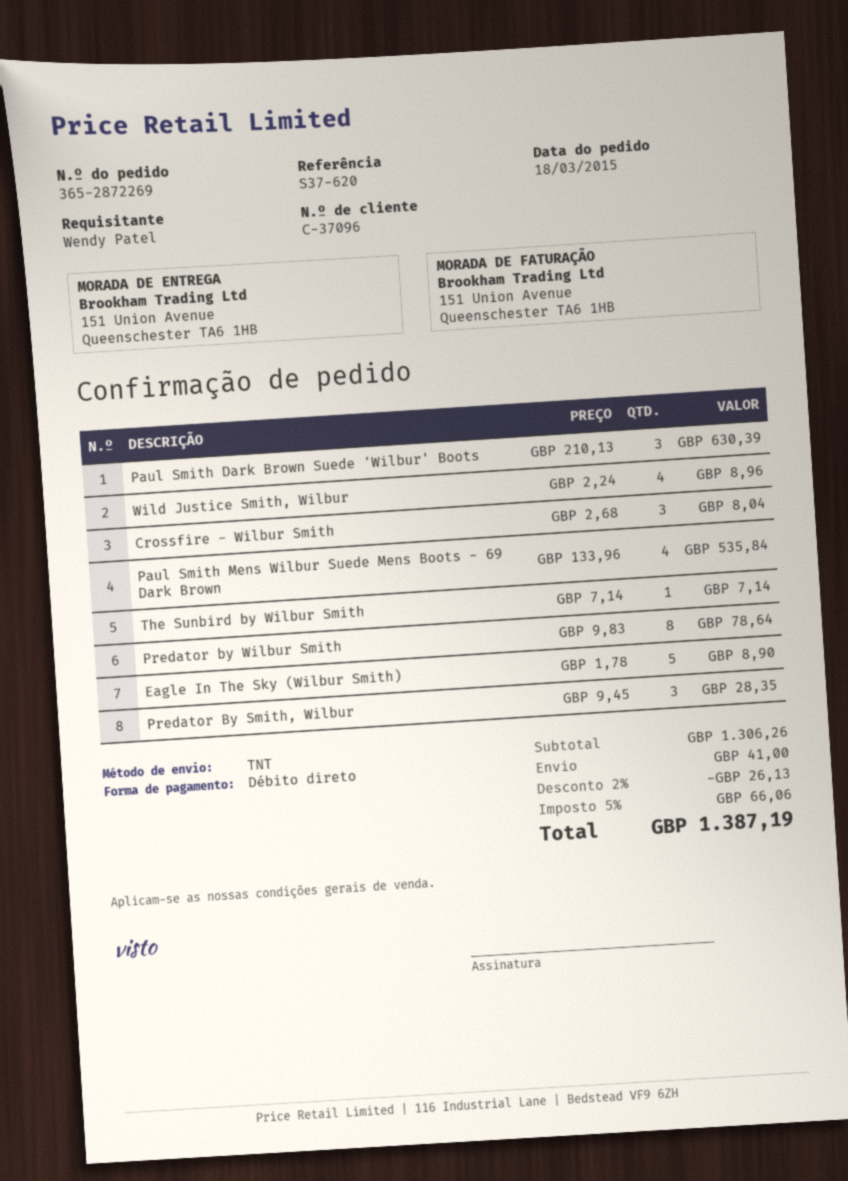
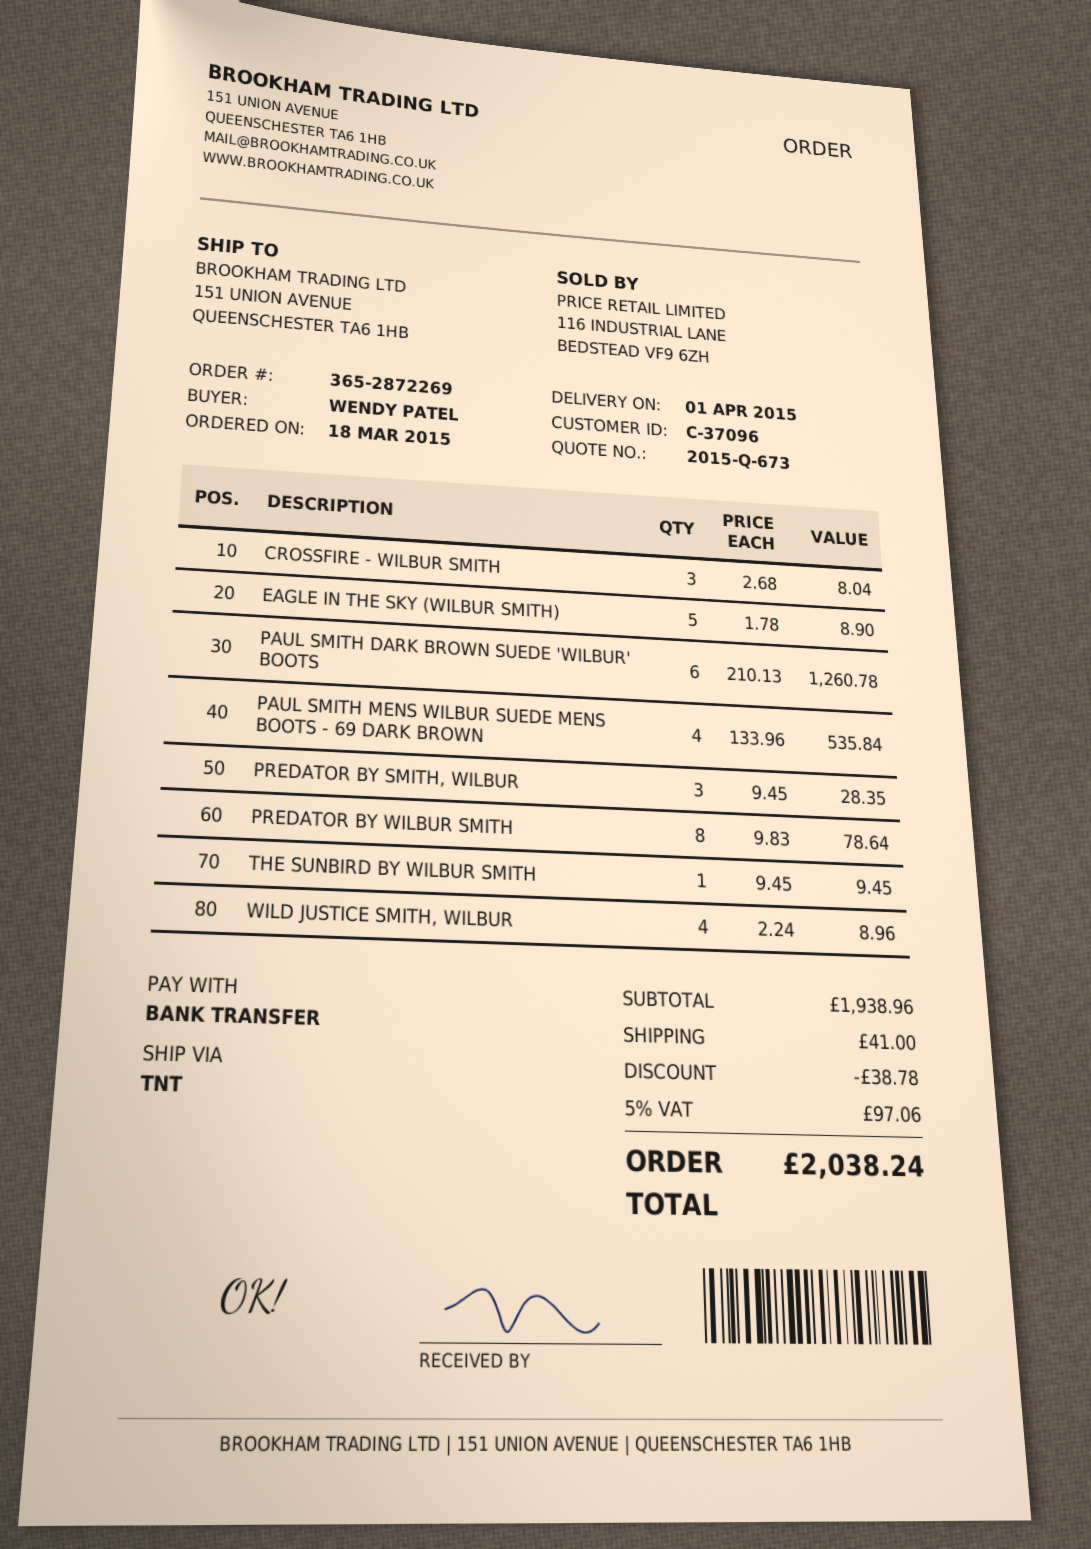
payment method: direct debit -> bank transfer
Paul Smith Dark Brown Suede 'Wilbur' Boots: 3 x 210.13 = 630.39 -> 6 x 210.13 = 1260.78
The Sunbird by Wilbur Smith: 1 x 7.14 = 7.14 -> 1 x 9.45 = 9.45
subtotal: 1306.26 -> 1938.96
discount: 26.13 -> 38.78
tax: 5% = 66.06 -> 5% = 97.06
total: 1387.19 -> 2038.24

